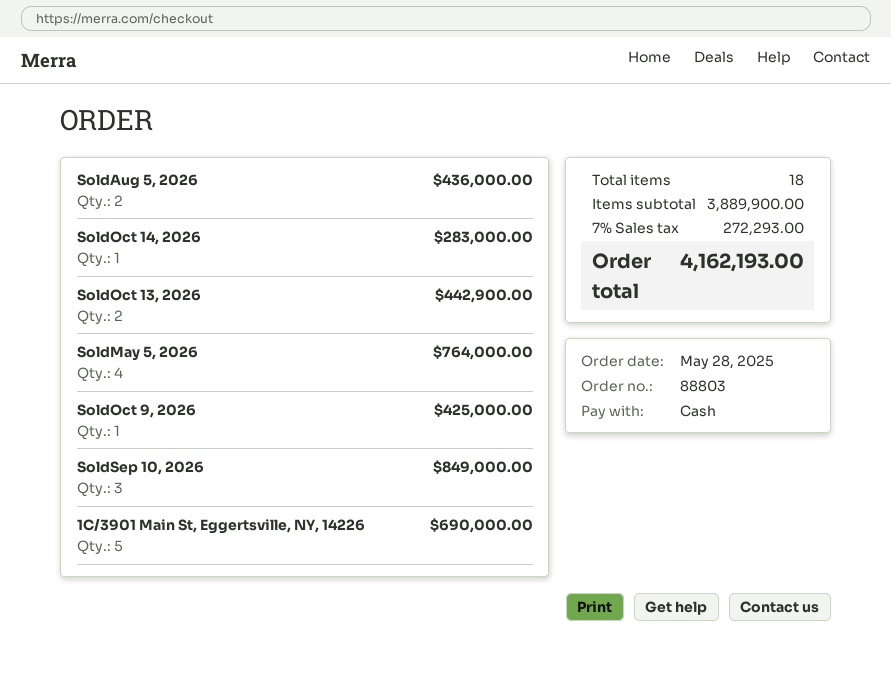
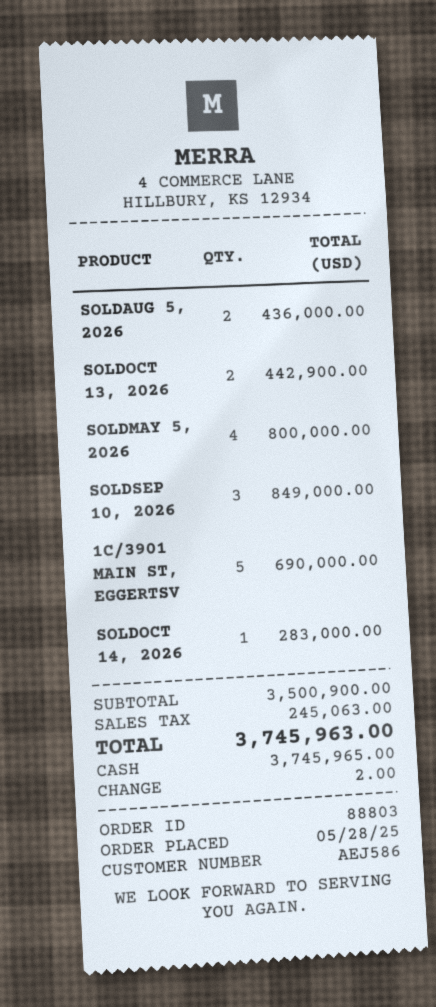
SoldMay 5, 2026: 4 for 764000.00 -> 4 for 800000.00
SoldOct 9, 2026: 1 for 425000.00 -> none
subtotal: 3889900.00 -> 3500900.00
tax: 272293.00 -> 245063.00
total: 4162193.00 -> 3745963.00

